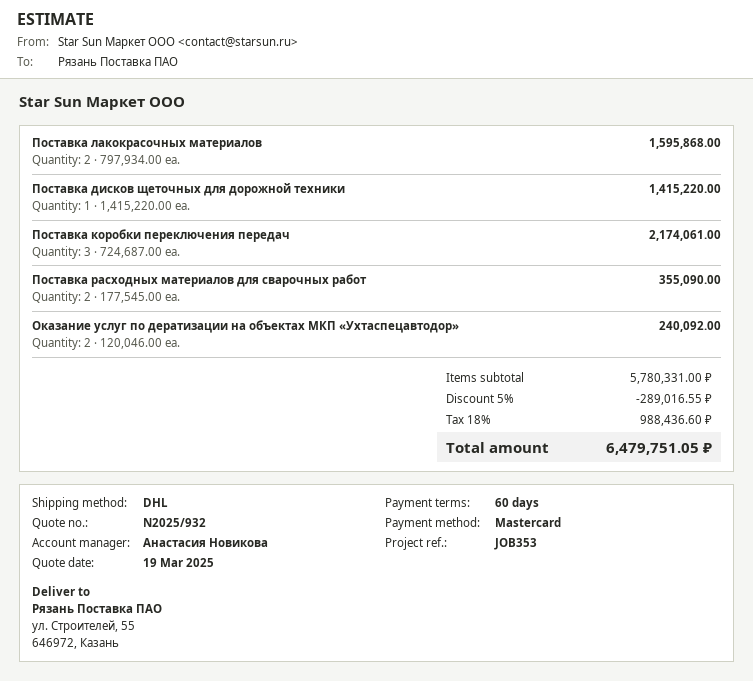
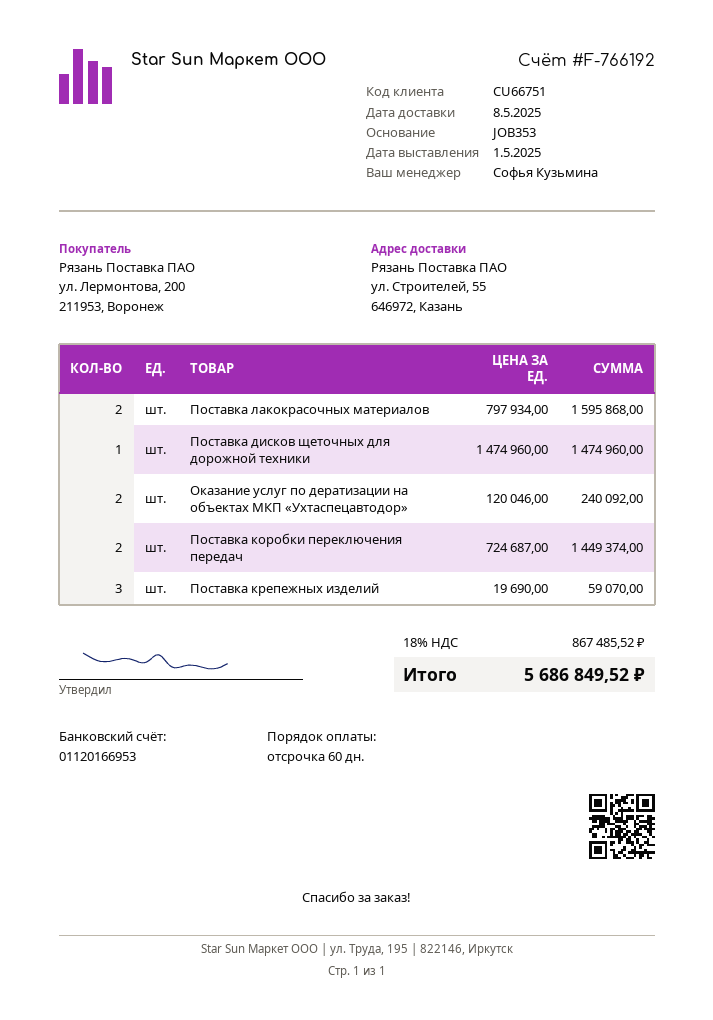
sales rep: Анастасия Новикова -> Софья Кузьмина
Поставка дисков щеточных для дорожной техники: 1 x 1415220.00 = 1415220.00 -> 1 x 1474960.00 = 1474960.00
Поставка коробки переключения передач: 3 x 724687.00 = 2174061.00 -> 2 x 724687.00 = 1449374.00
Поставка расходных материалов для сварочных работ: 2 x 177545.00 = 355090.00 -> none
Поставка крепежных изделий: none -> 3 x 19690.00 = 59070.00
discount: 5% = 289016.55 -> none
tax: 18% = 988436.60 -> 18% = 867485.52
total: 6479751.05 -> 5686849.52

